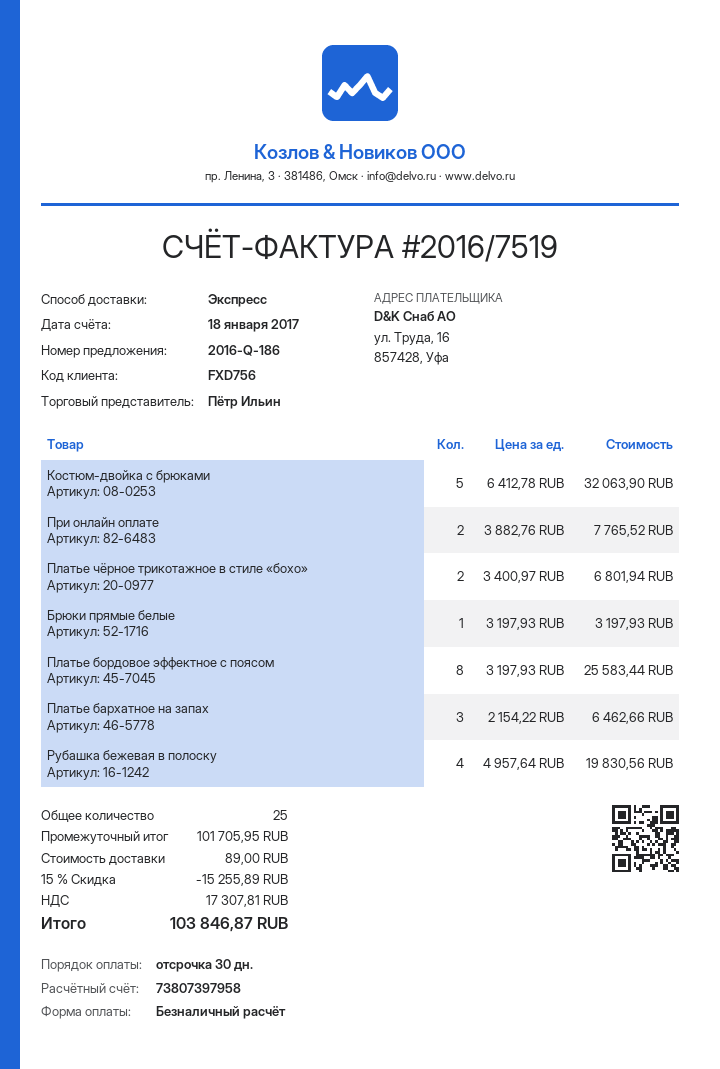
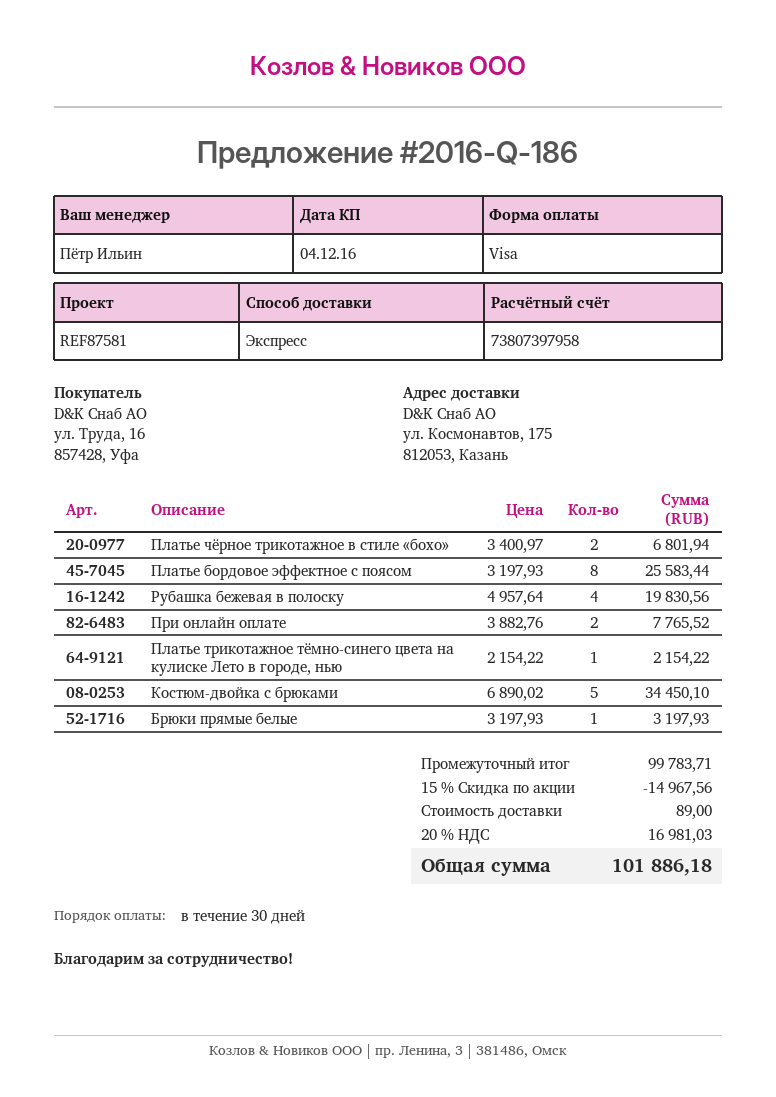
payment method: bank transfer -> Visa
Костюм-двойка с брюками: 5 x 6412.78 = 32063.90 -> 5 x 6890.02 = 34450.10
Платье бархатное на запах: 3 x 2154.22 = 6462.66 -> none
Платье трикотажное тёмно-синего цвета на кулиске Лето в городе, нью: none -> 1 x 2154.22 = 2154.22
subtotal: 101705.95 -> 99783.71
discount: 15% = 15255.89 -> 15% = 14967.56
tax: 17307.81 -> 16981.03
total: 103846.87 -> 101886.18

